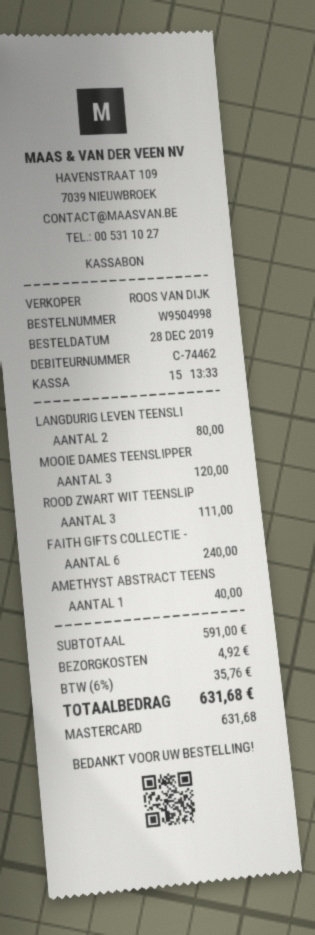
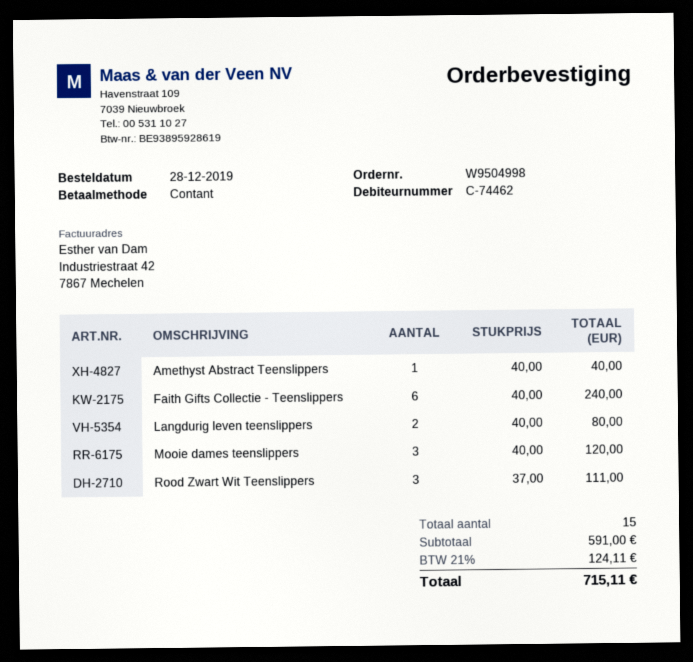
payment method: Mastercard -> cash
shipping: 4.92 -> none
tax: 6% = 35.76 -> 21% = 124.11
total: 631.68 -> 715.11

